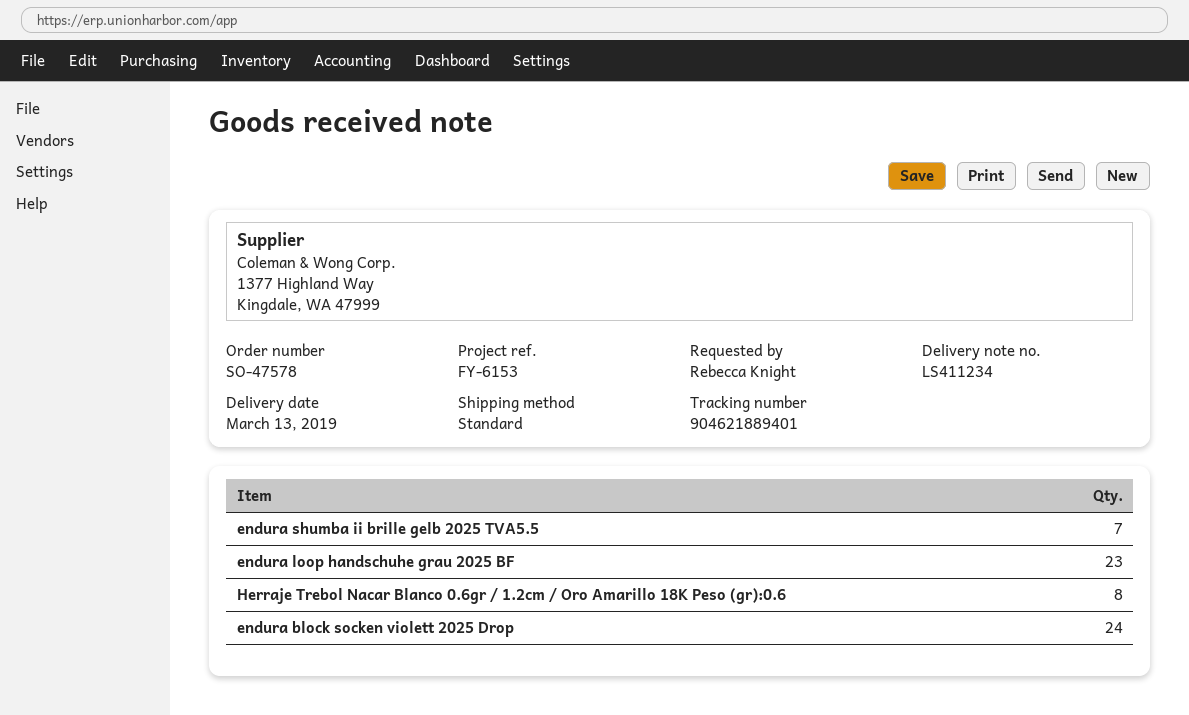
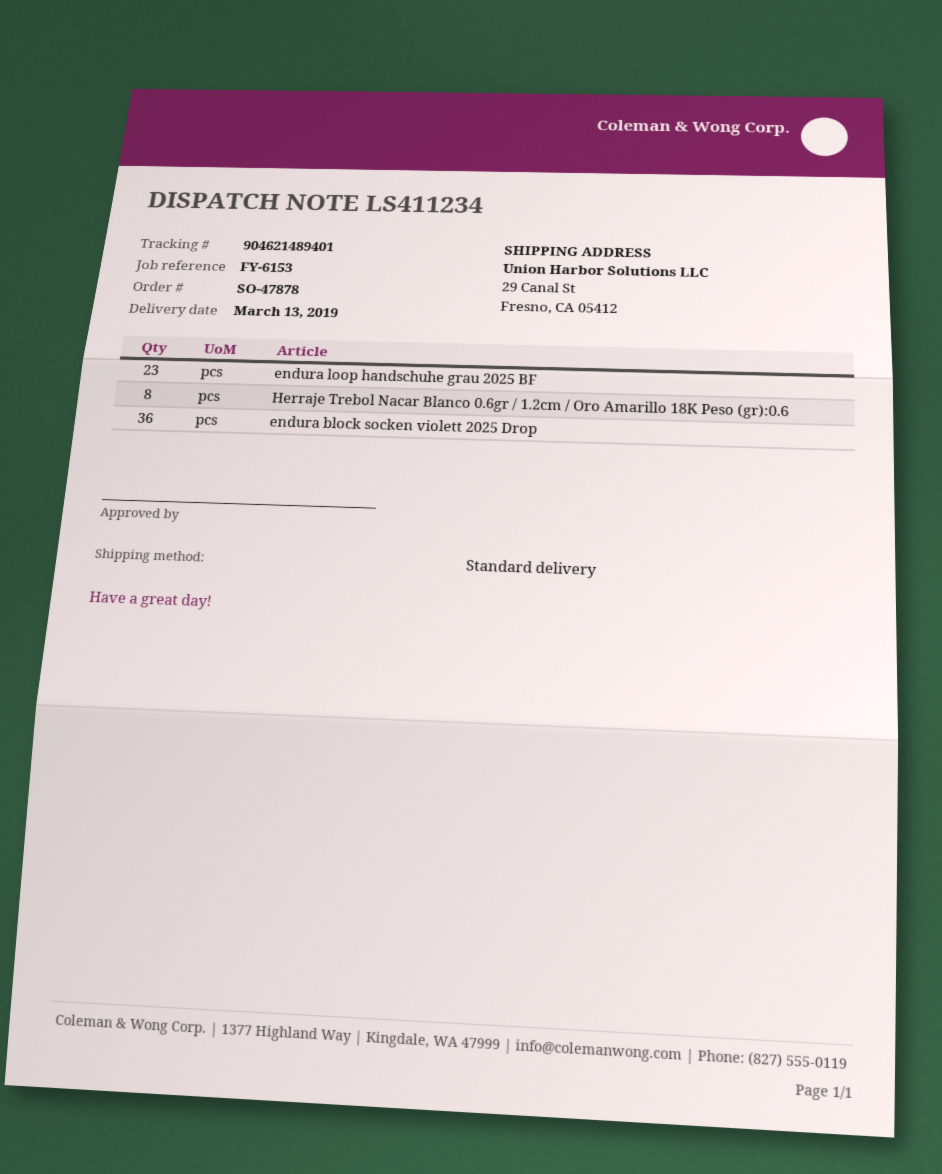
order number: SO-47578 -> SO-47878
tracking number: 904621889401 -> 904621489401
endura shumba ii brille gelb 2025 TVA5.5: 7 -> none
endura block socken violett 2025 Drop: 24 -> 36

